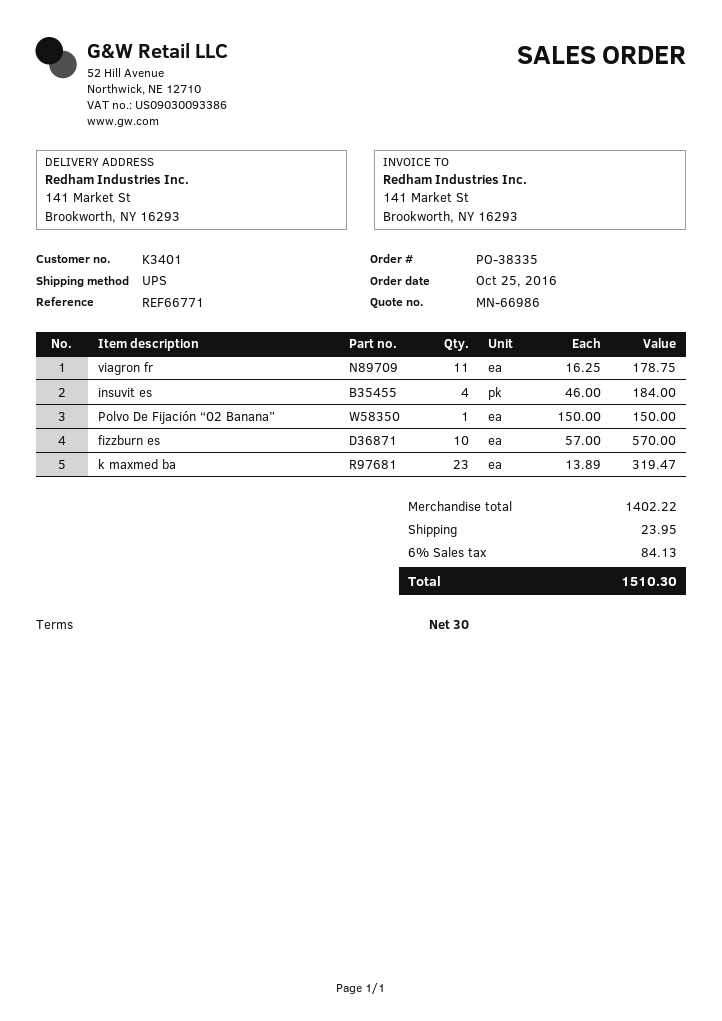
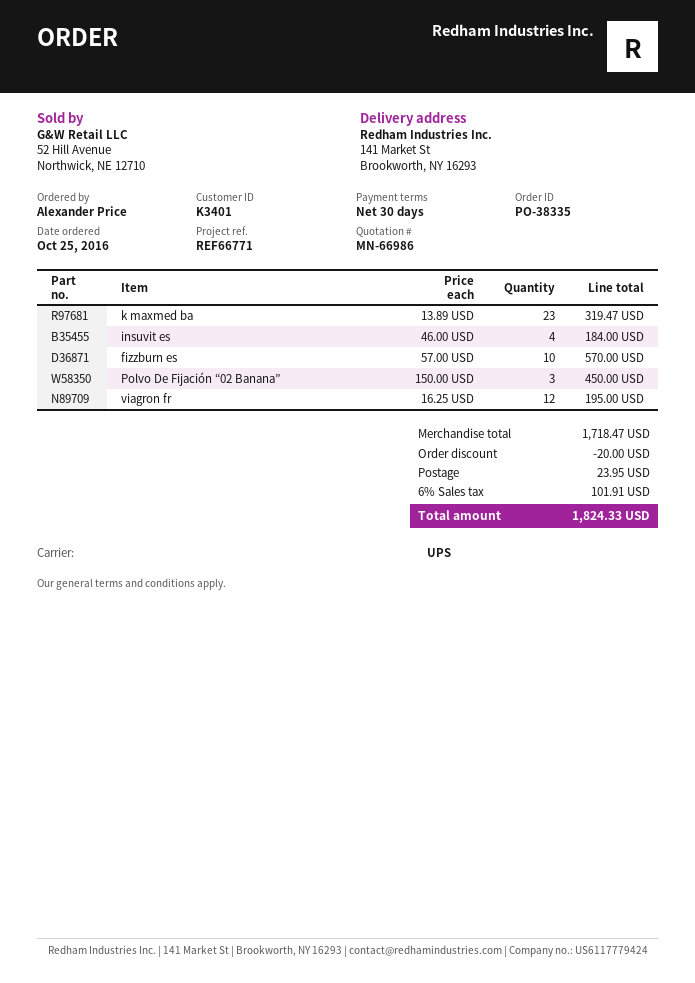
viagron fr: 11 x 16.25 = 178.75 -> 12 x 16.25 = 195.00
Polvo De Fijación “02 Banana”: 1 x 150.00 = 150.00 -> 3 x 150.00 = 450.00
subtotal: 1402.22 -> 1718.47
discount: none -> 20.00
tax: 6% = 84.13 -> 6% = 101.91
total: 1510.30 -> 1824.33

